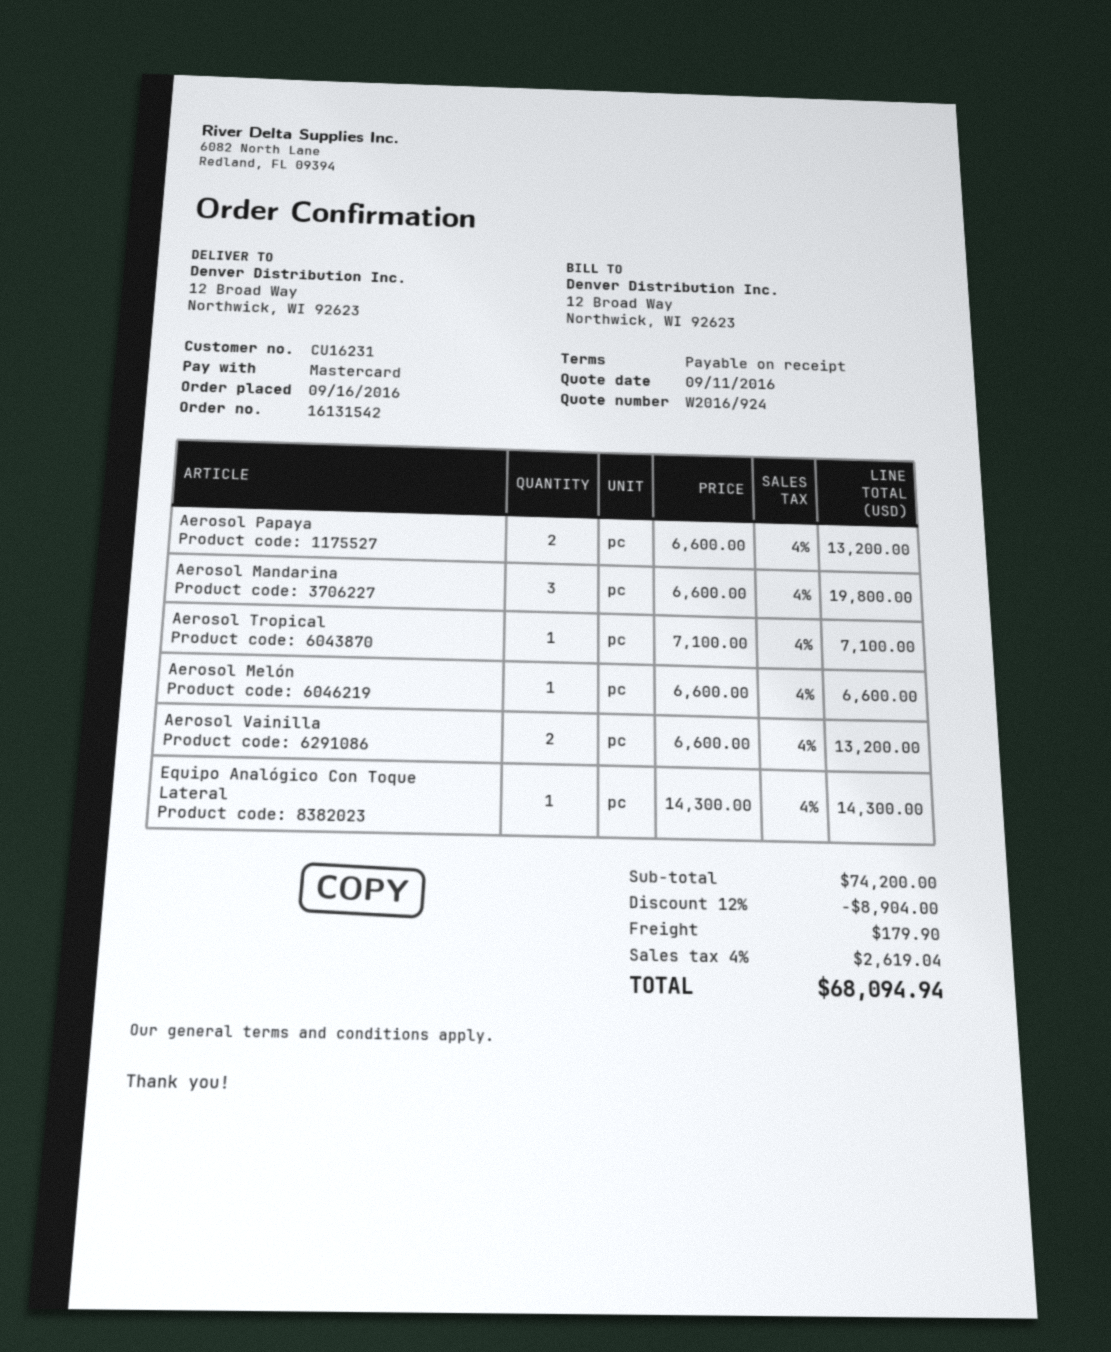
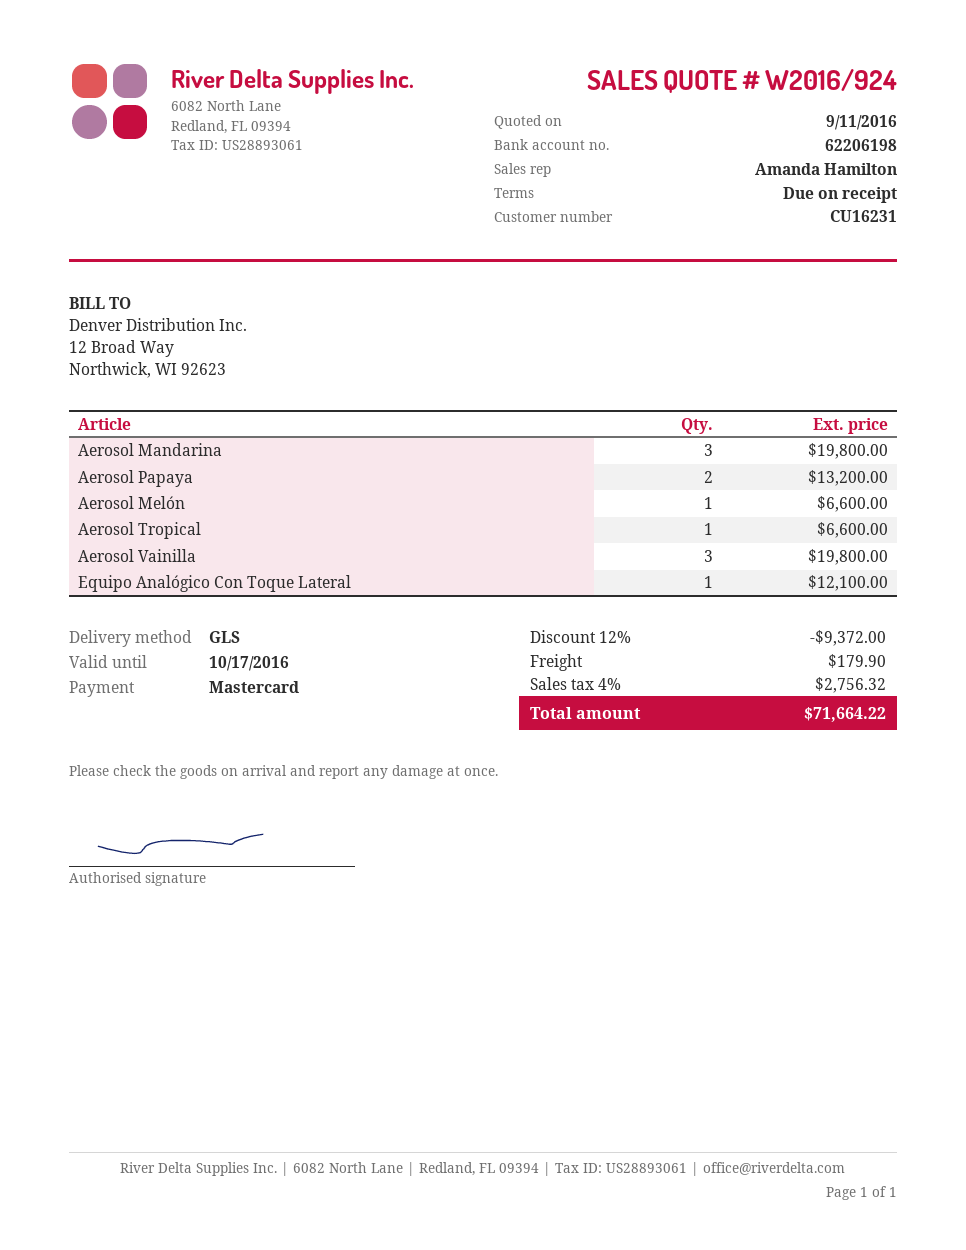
Aerosol Tropical: 1 for 7100.00 -> 1 for 6600.00
Aerosol Vainilla: 2 for 13200.00 -> 3 for 19800.00
Equipo Analógico Con Toque Lateral: 1 for 14300.00 -> 1 for 12100.00
discount: 12% = 8904.00 -> 12% = 9372.00
tax: 4% = 2619.04 -> 4% = 2756.32
total: 68094.94 -> 71664.22

